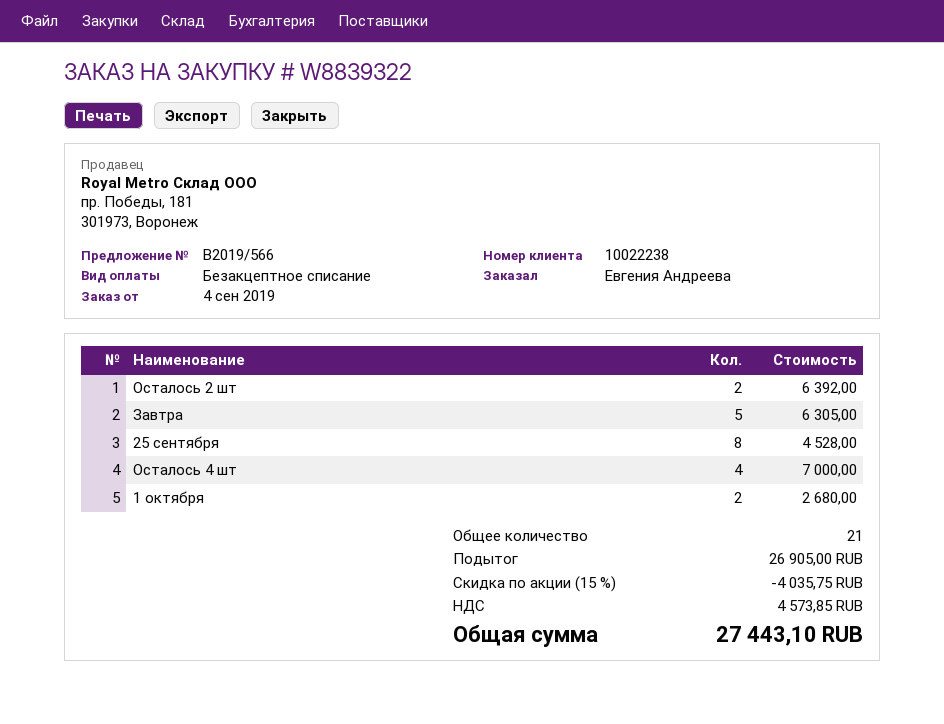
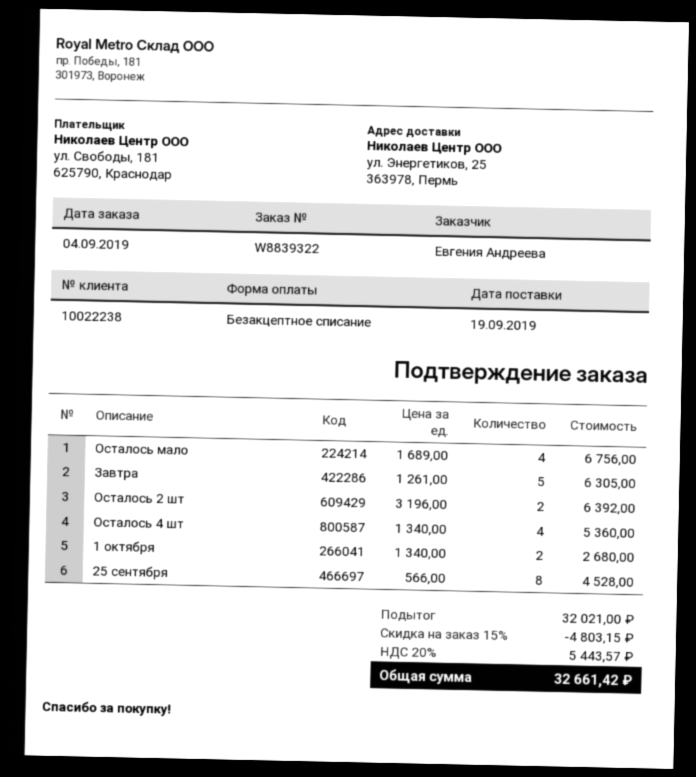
Осталось 4 шт: 4 for 7000.00 -> 4 for 5360.00
Осталось мало: none -> 4 for 6756.00
subtotal: 26905.00 -> 32021.00
discount: 15% = 4035.75 -> 15% = 4803.15
tax: 4573.85 -> 5443.57
total: 27443.10 -> 32661.42

